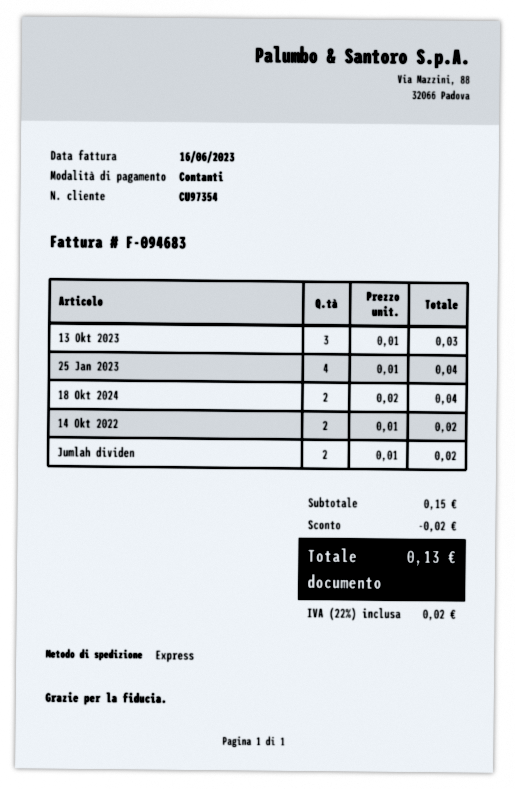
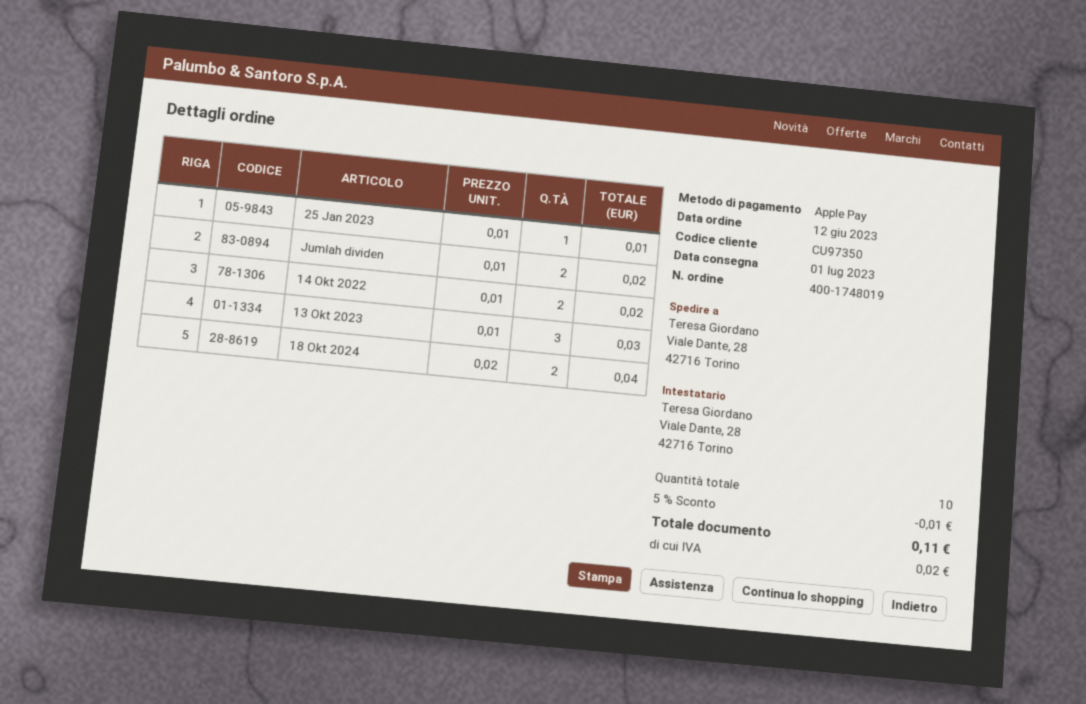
customer number: CU97354 -> CU97350
payment method: cash -> Apple Pay
25 Jan 2023: 4 x 0.01 = 0.04 -> 1 x 0.01 = 0.01
discount: 0.02 -> 0.01
total: 0.13 -> 0.11

